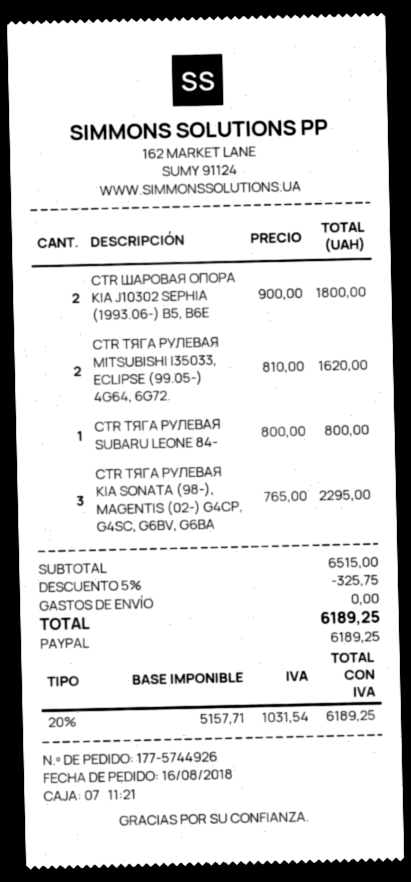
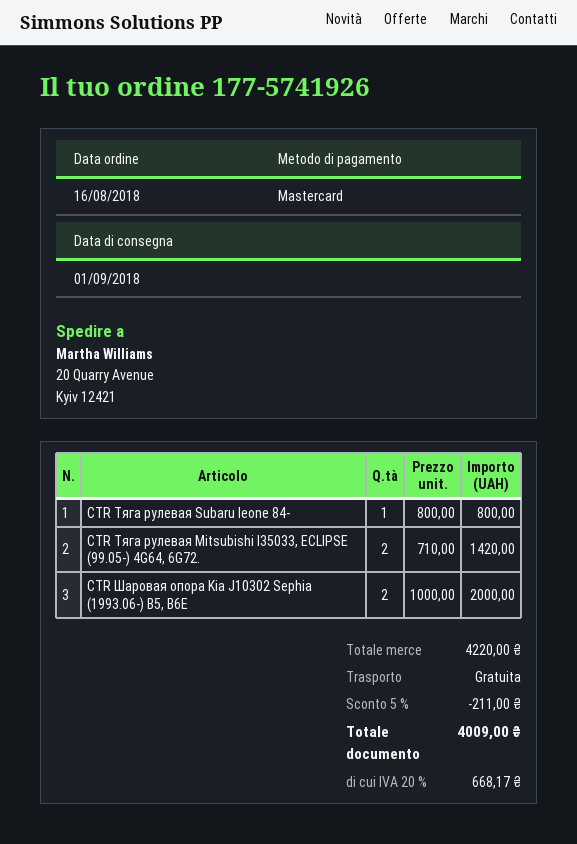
order number: 177-5744926 -> 177-5741926
payment method: PayPal -> Mastercard
CTR ШАРОВАЯ ОПОРА KIA J10302 SEPHIA (1993.06-) B5, B6E: 2 x 900.00 = 1800.00 -> 2 x 1000.00 = 2000.00
CTR ТЯГА РУЛЕВАЯ MITSUBISHI I35033, ECLIPSE (99.05-) 4G64, 6G72.: 2 x 810.00 = 1620.00 -> 2 x 710.00 = 1420.00
CTR ТЯГА РУЛЕВАЯ KIA SONATA (98-), MAGENTIS (02-) G4CP, G4SC, G6BV, G6BA: 3 x 765.00 = 2295.00 -> none
subtotal: 6515.00 -> 4220.00
discount: 5% = 325.75 -> 5% = 211.00
tax: 20% = 1031.54 -> 20% = 668.17
total: 6189.25 -> 4009.00

